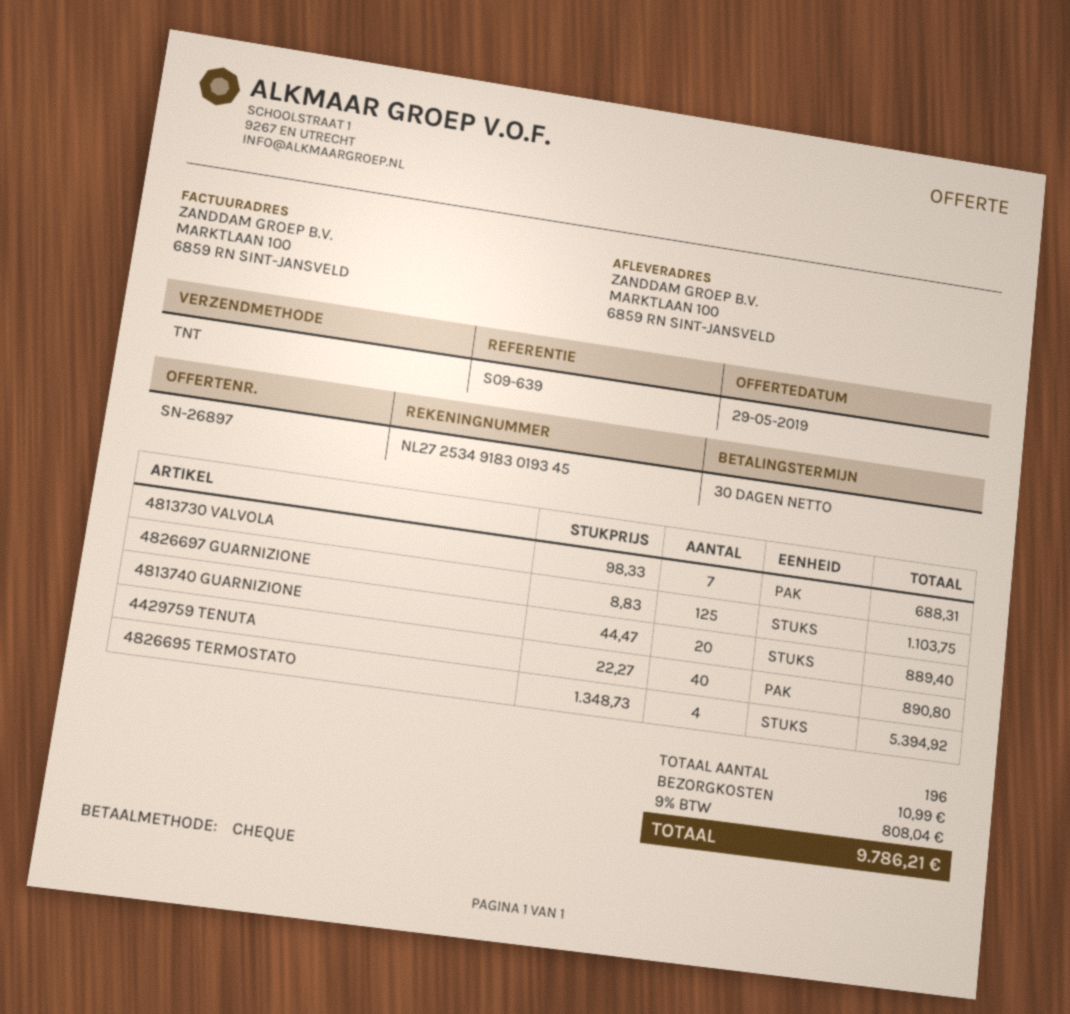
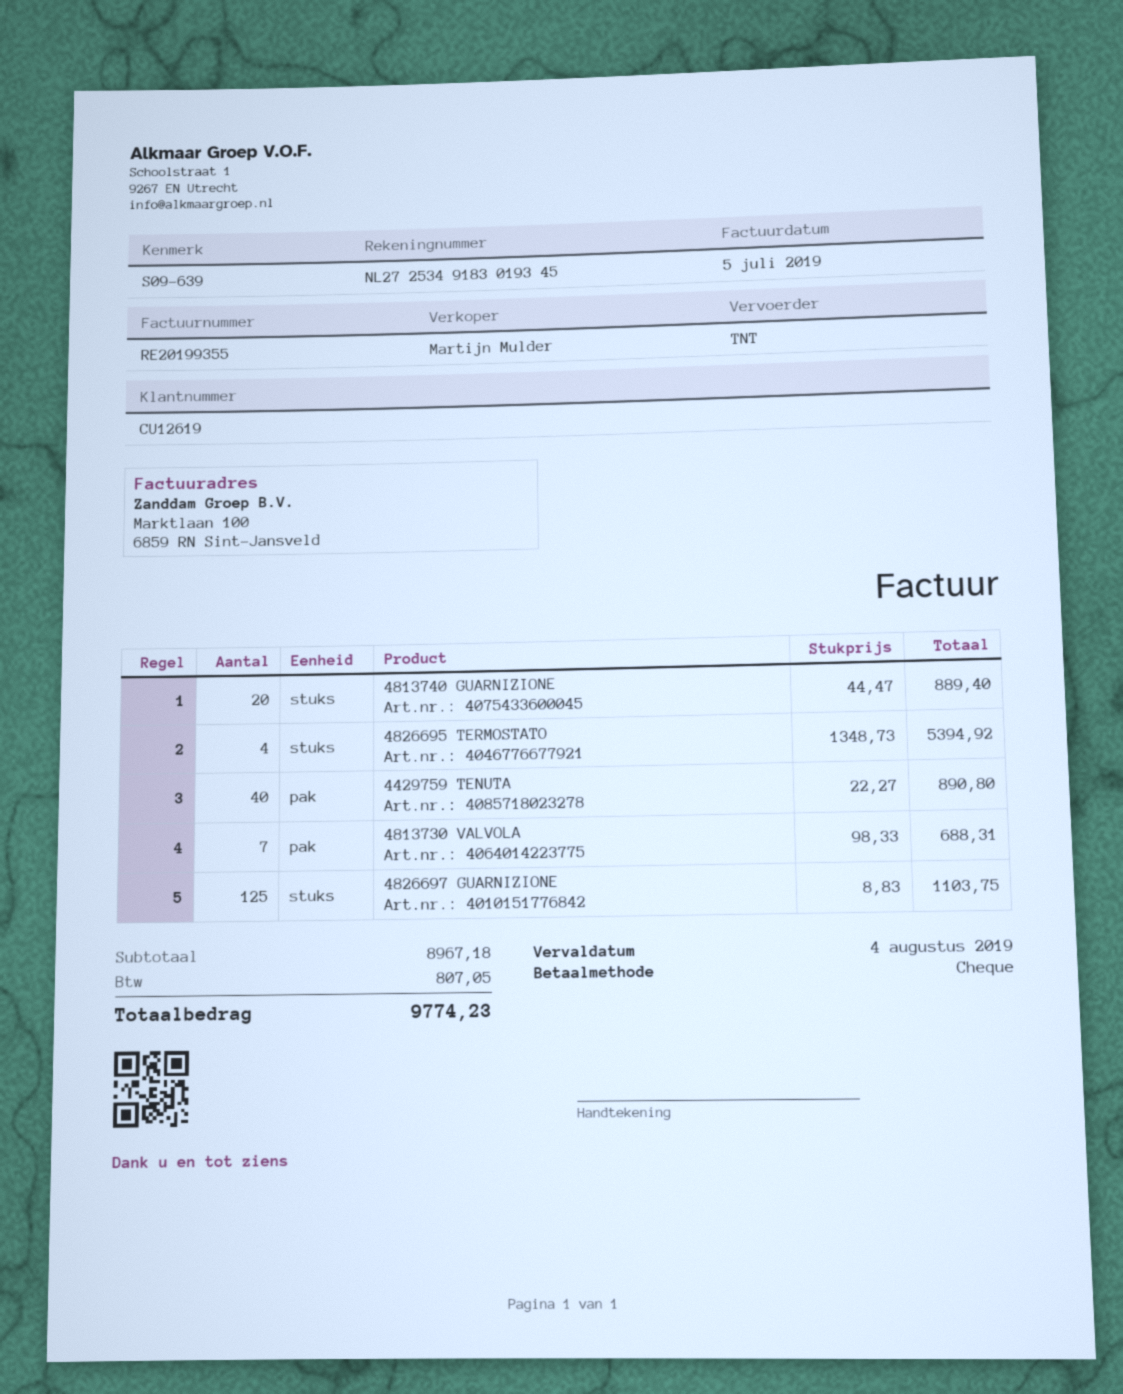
shipping: 10.99 -> none
tax: 808.04 -> 807.05
total: 9786.21 -> 9774.23

